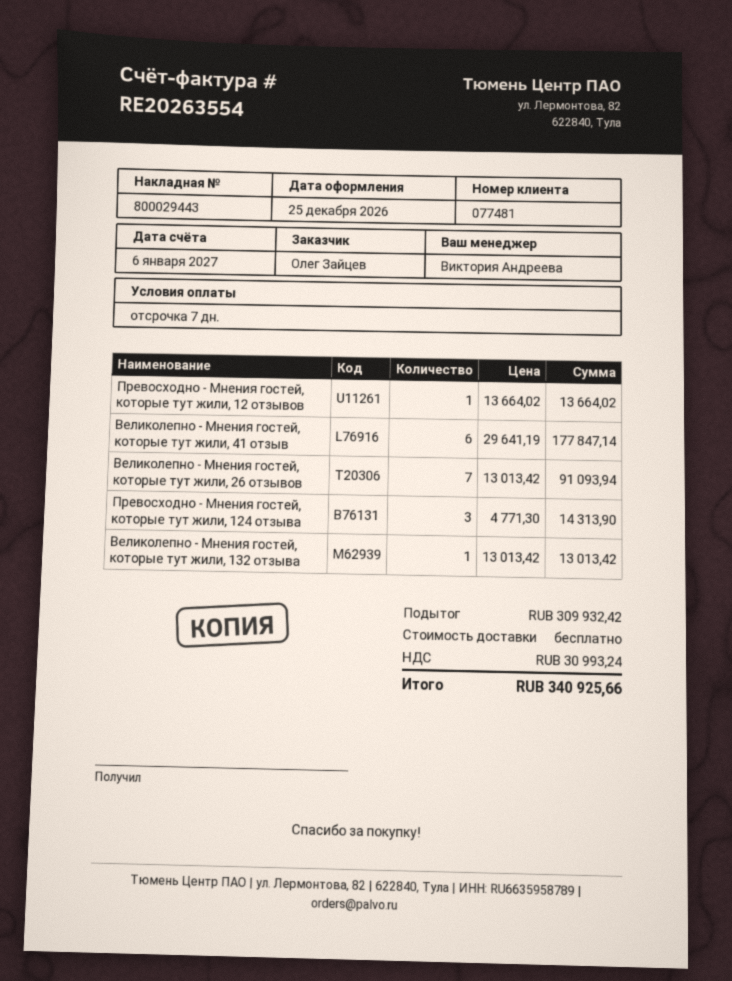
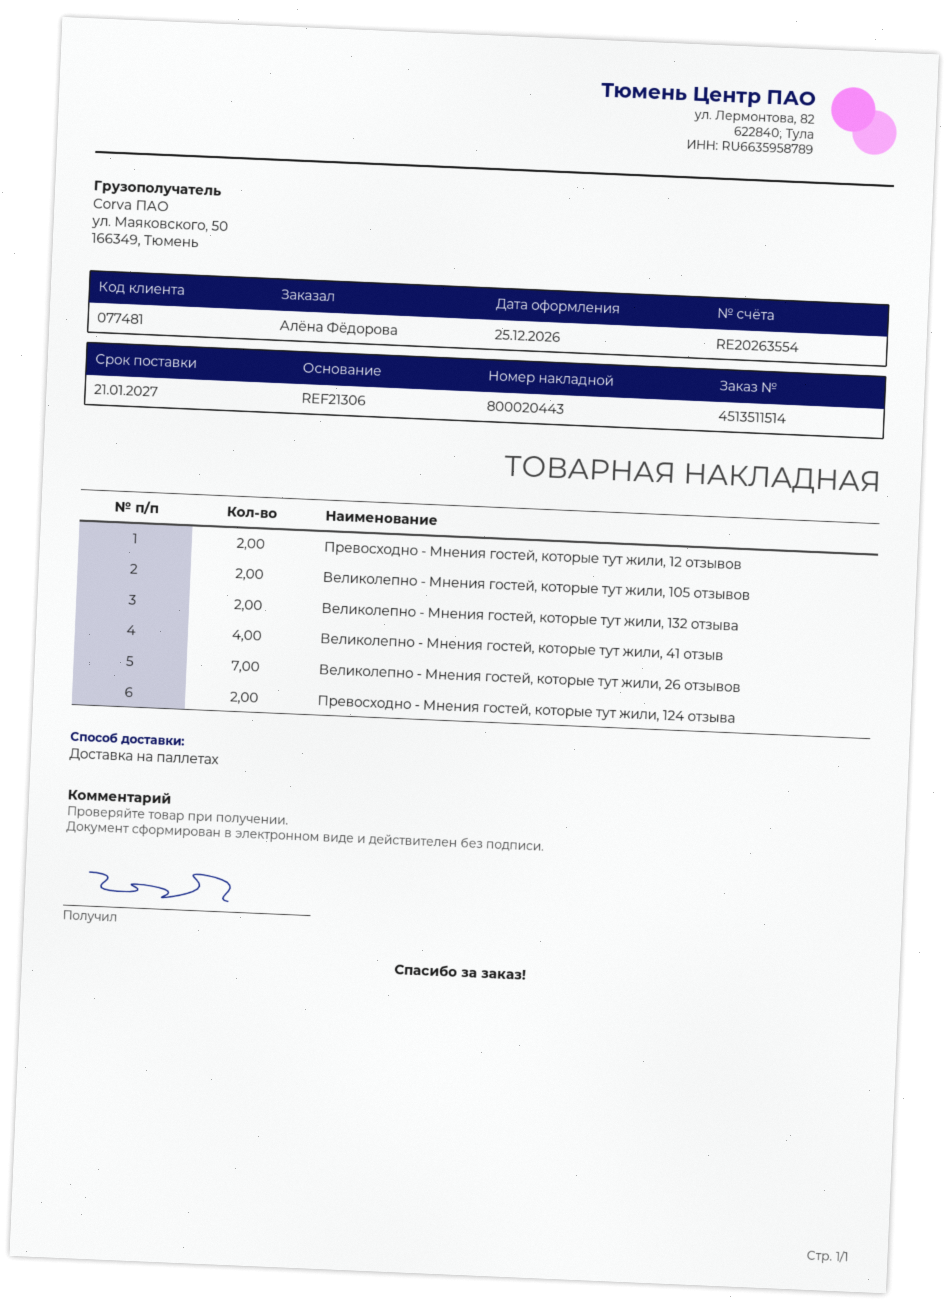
delivery note number: 800029443 -> 800020443
ordered by: Олег Зайцев -> Алёна Фёдорова
Превосходно - Мнения гостей, которые тут жили, 12 отзывов: 1 -> 2
Великолепно - Мнения гостей, которые тут жили, 41 отзыв: 6 -> 4
Превосходно - Мнения гостей, которые тут жили, 124 отзыва: 3 -> 2
Великолепно - Мнения гостей, которые тут жили, 132 отзыва: 1 -> 2
Великолепно - Мнения гостей, которые тут жили, 105 отзывов: none -> 2

